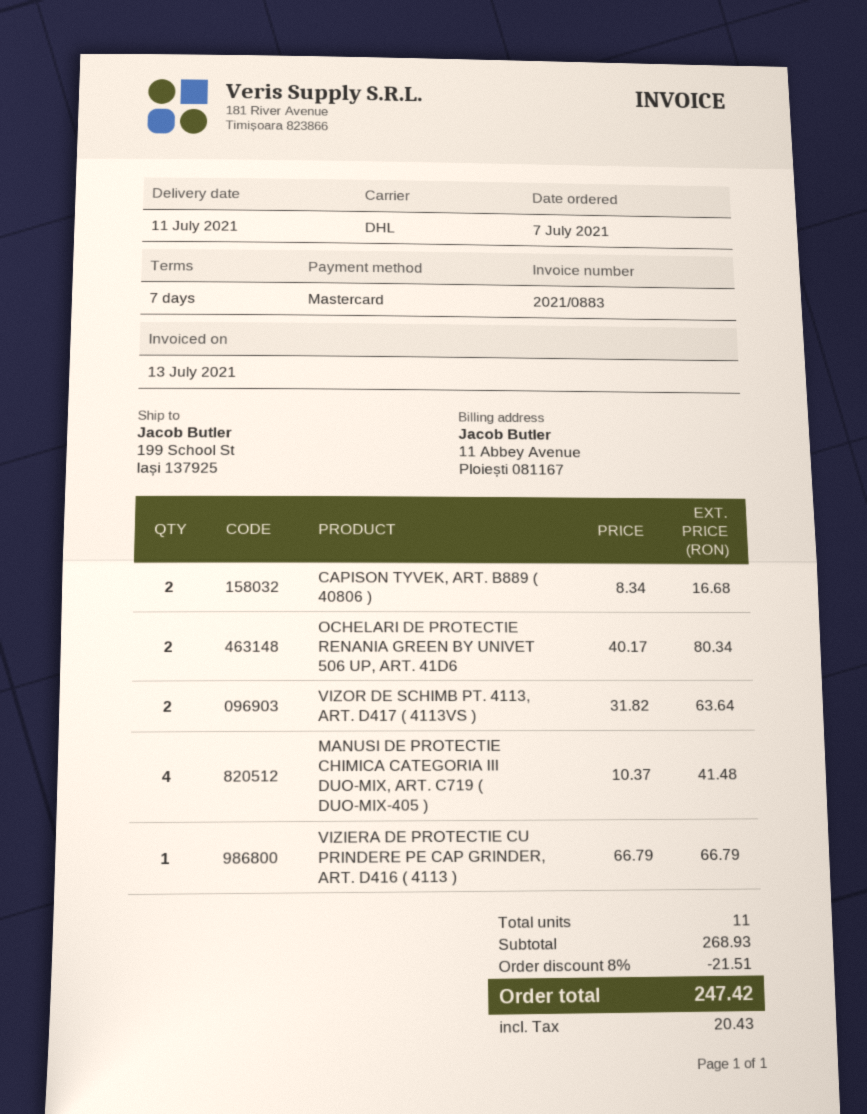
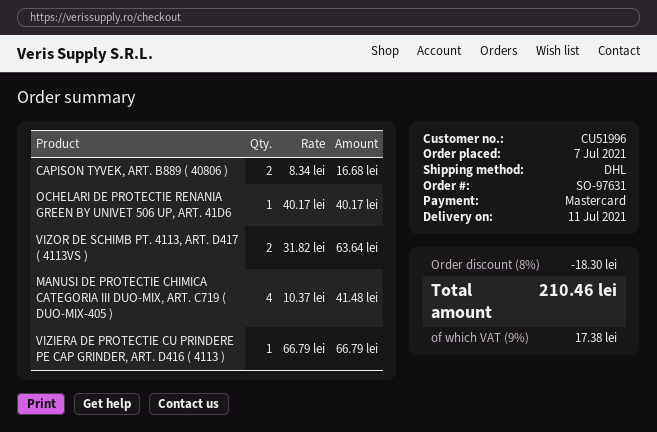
OCHELARI DE PROTECTIE RENANIA GREEN BY UNIVET 506 UP, ART. 41D6: 2 x 40.17 = 80.34 -> 1 x 40.17 = 40.17
discount: 8% = 21.51 -> 8% = 18.30
tax: 20.43 -> 17.38
total: 247.42 -> 210.46

